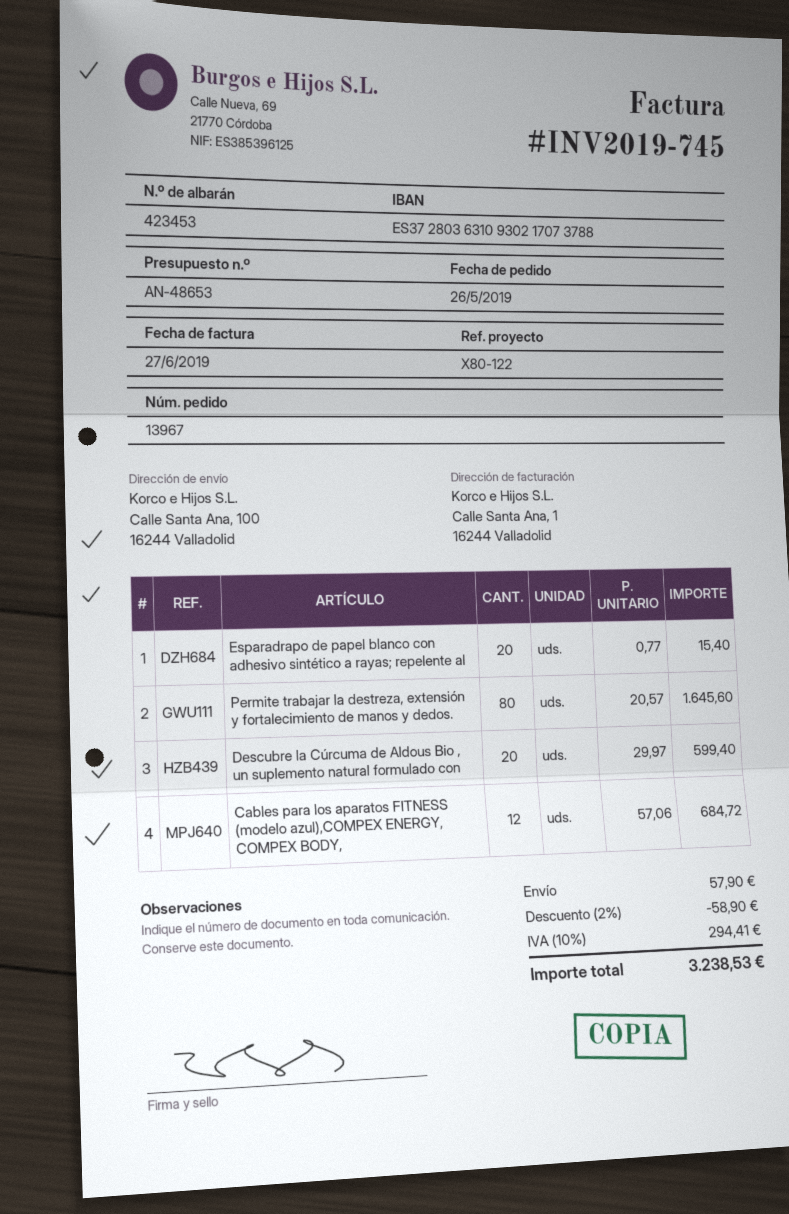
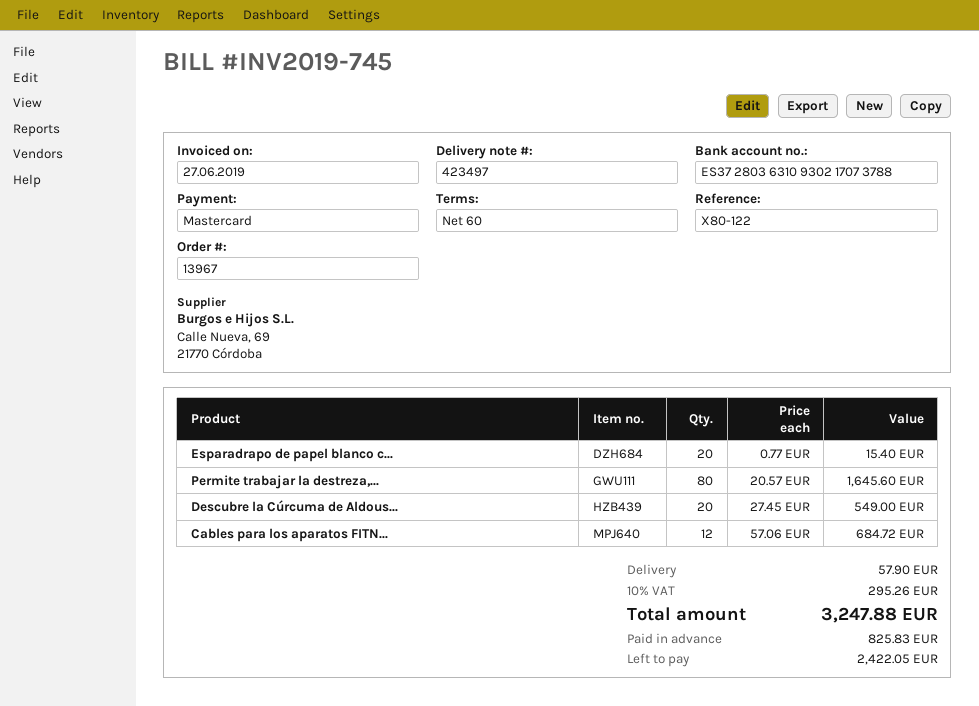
delivery note number: 423453 -> 423497
Descubre la Cúrcuma de Aldous Bio , un suplemento natural formulado con: 20 x 29.97 = 599.40 -> 20 x 27.45 = 549.00
discount: 2% = 58.90 -> none
tax: 10% = 294.41 -> 10% = 295.26
total: 3238.53 -> 3247.88

